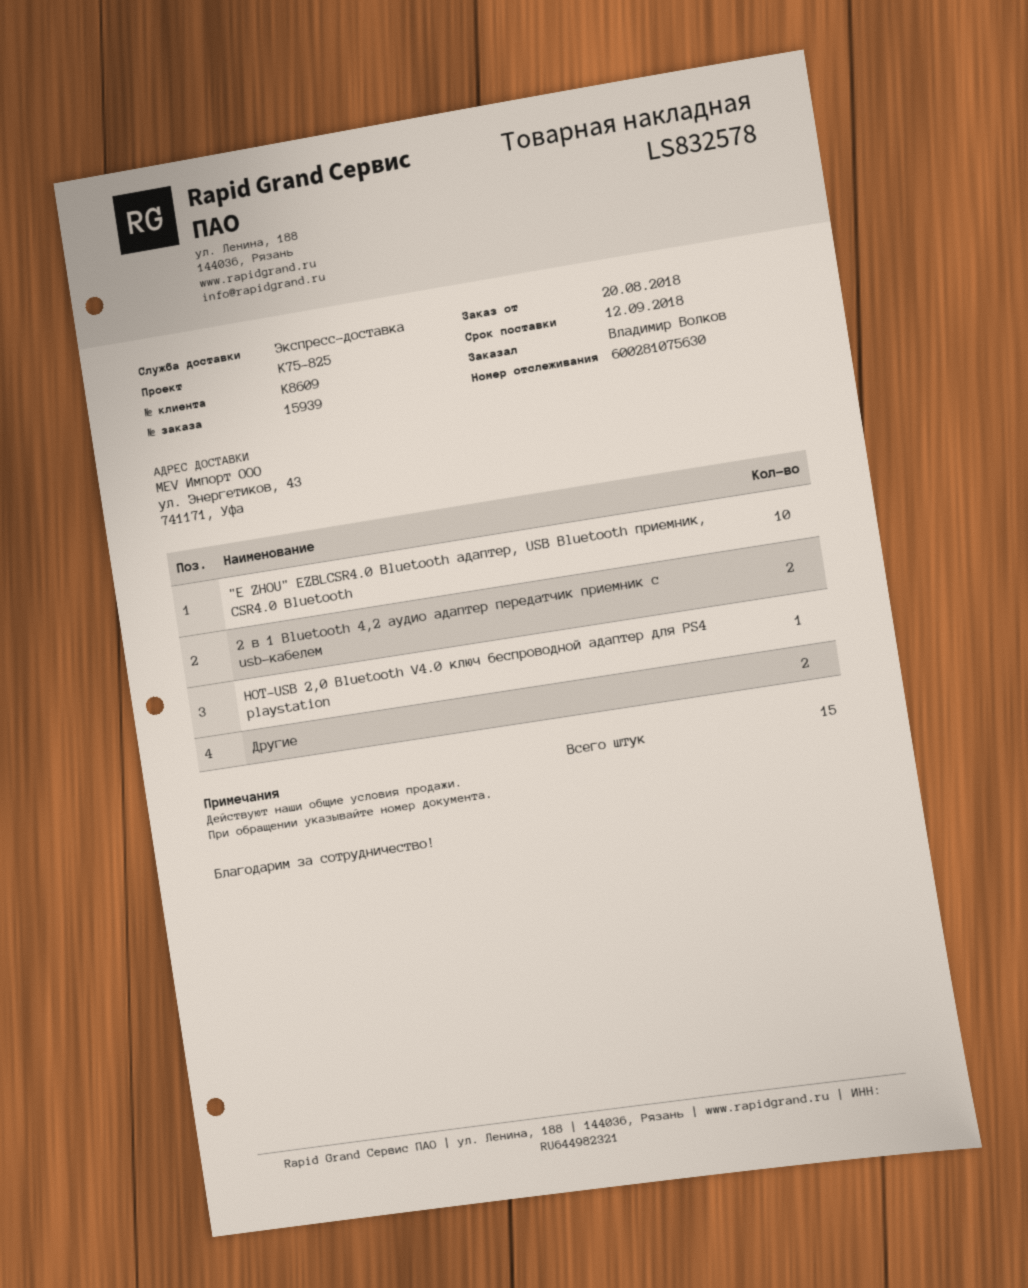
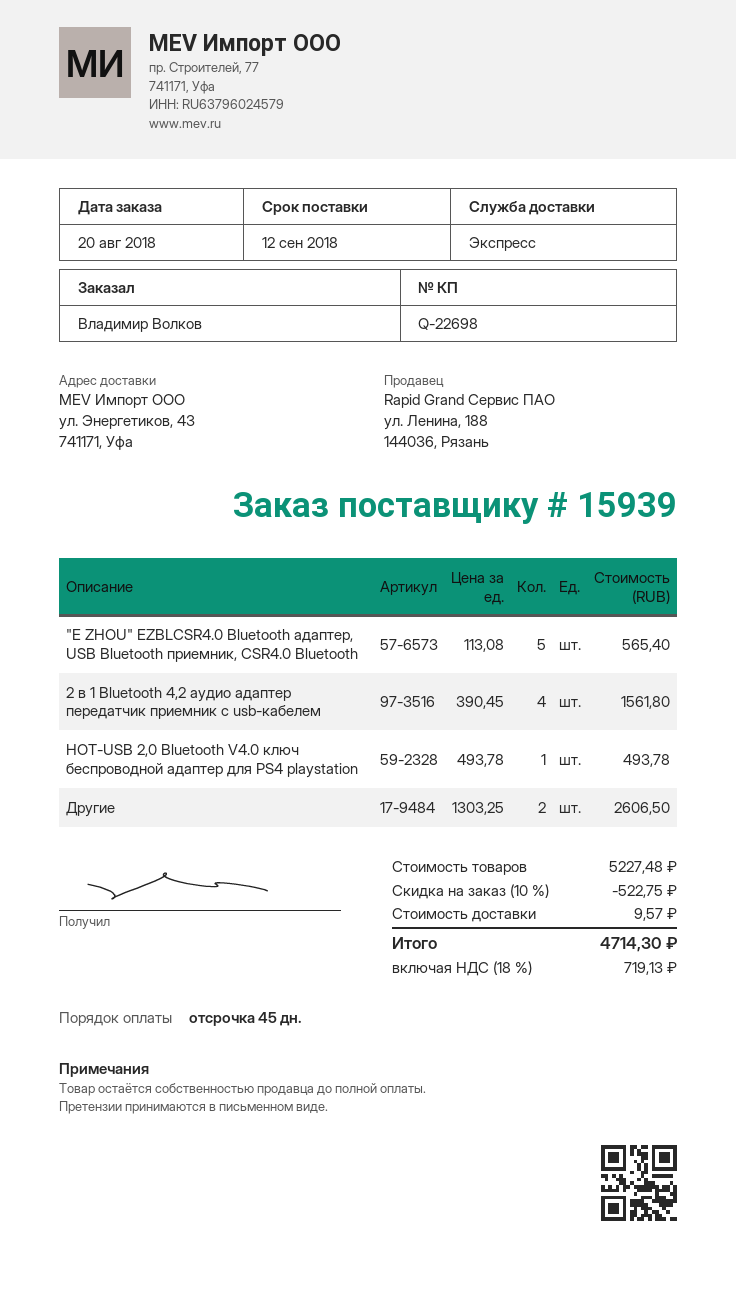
"E ZHOU" EZBLCSR4.0 Bluetooth адаптер, USB Bluetooth приемник, CSR4.0 Bluetooth: 10 -> 5
2 в 1 Bluetooth 4,2 аудио адаптер передатчик приемник с usb-кабелем: 2 -> 4

